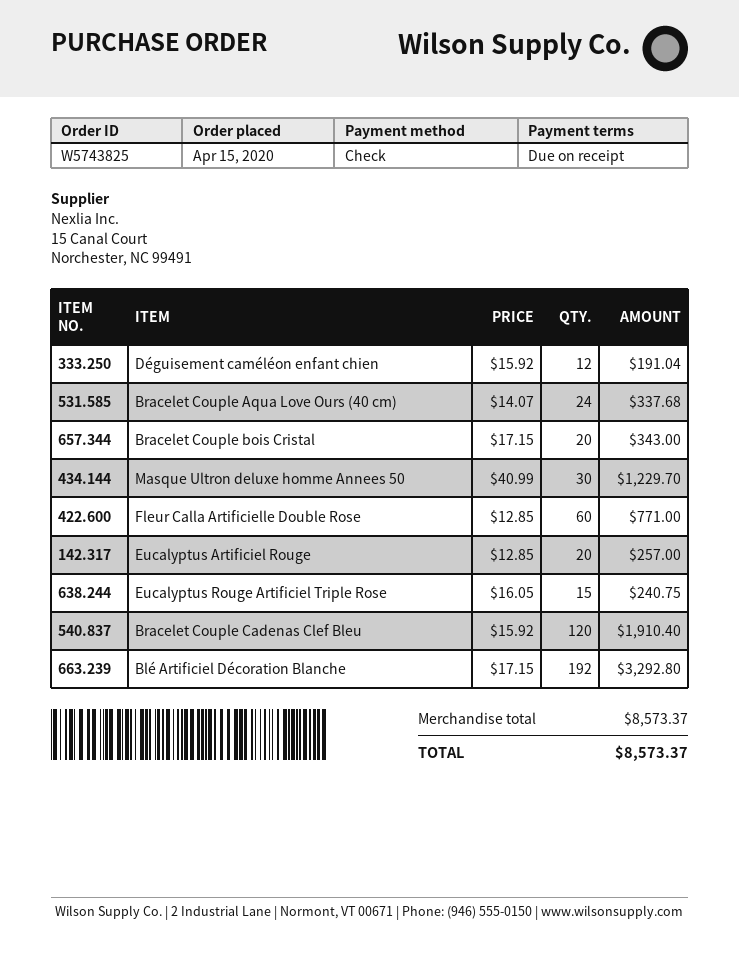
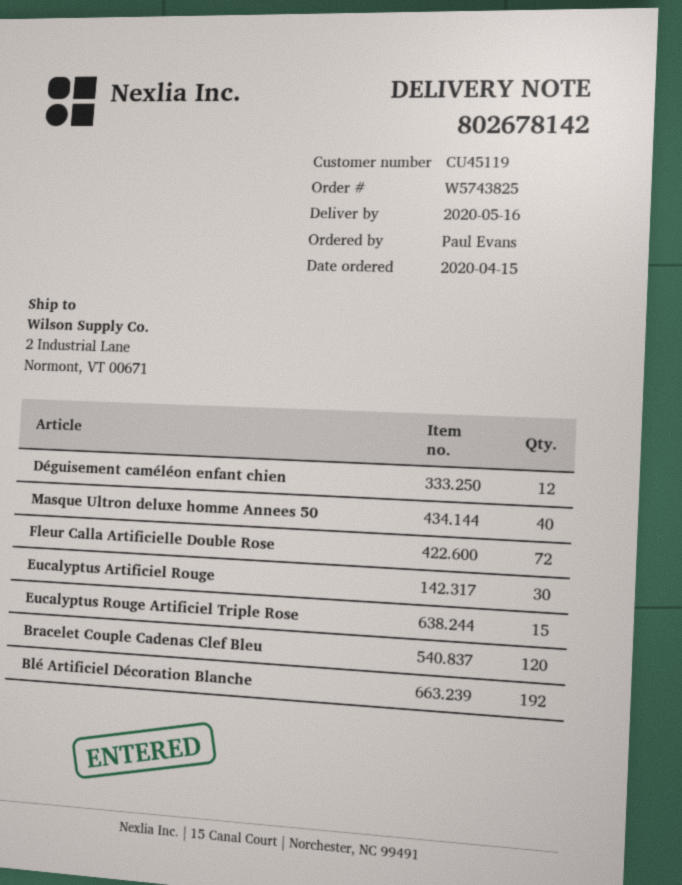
Bracelet Couple Aqua Love Ours (40 cm): 24 -> none
Bracelet Couple bois Cristal: 20 -> none
Masque Ultron deluxe homme Annees 50: 30 -> 40
Fleur Calla Artificielle Double Rose: 60 -> 72
Eucalyptus Artificiel Rouge: 20 -> 30

